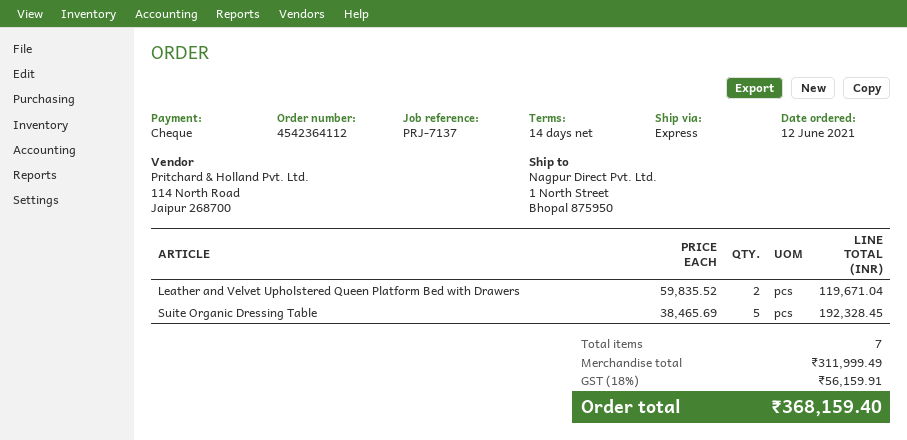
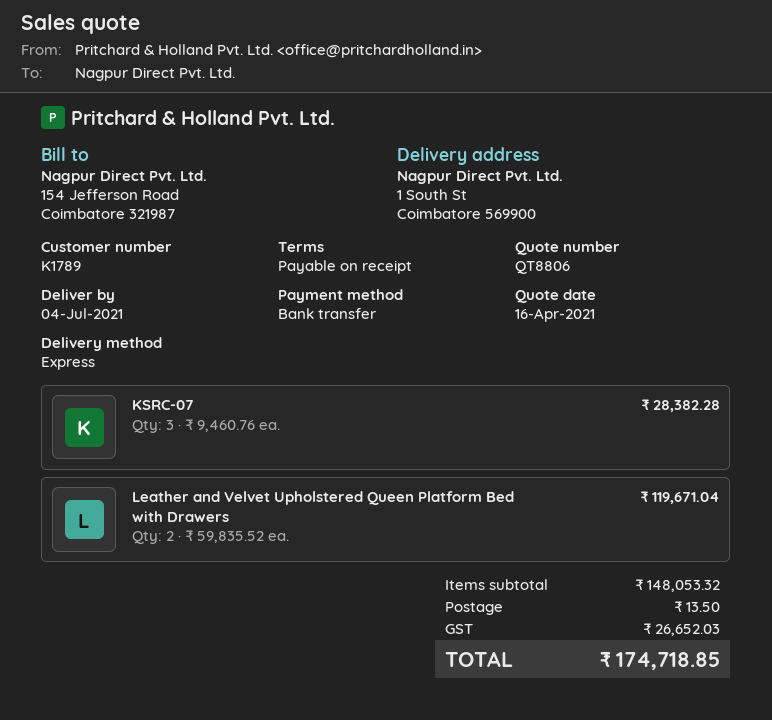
payment terms: 14 days -> on receipt
payment method: cheque -> bank transfer
ship to: 1 North Street, Bhopal 875950 -> 1 South St, Coimbatore 569900
Suite Organic Dressing Table: 5 x 38465.69 = 192328.45 -> none
KSRC-07: none -> 3 x 9460.76 = 28382.28
subtotal: 311999.49 -> 148053.32
shipping: none -> 13.50
tax: 56159.91 -> 26652.03
total: 368159.40 -> 174718.85

